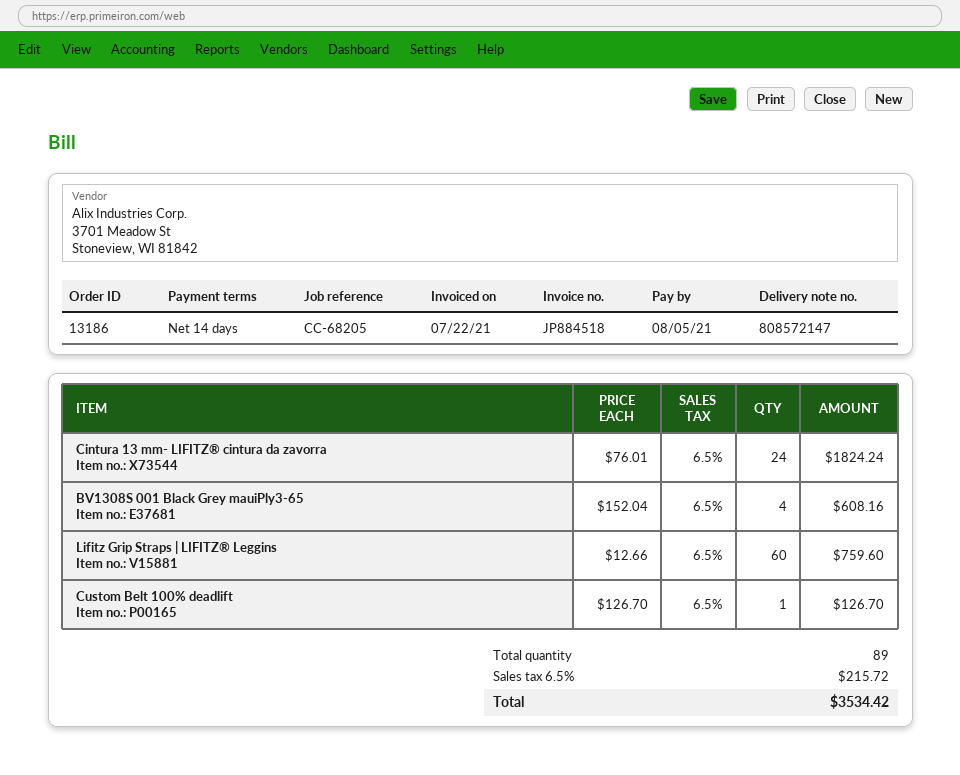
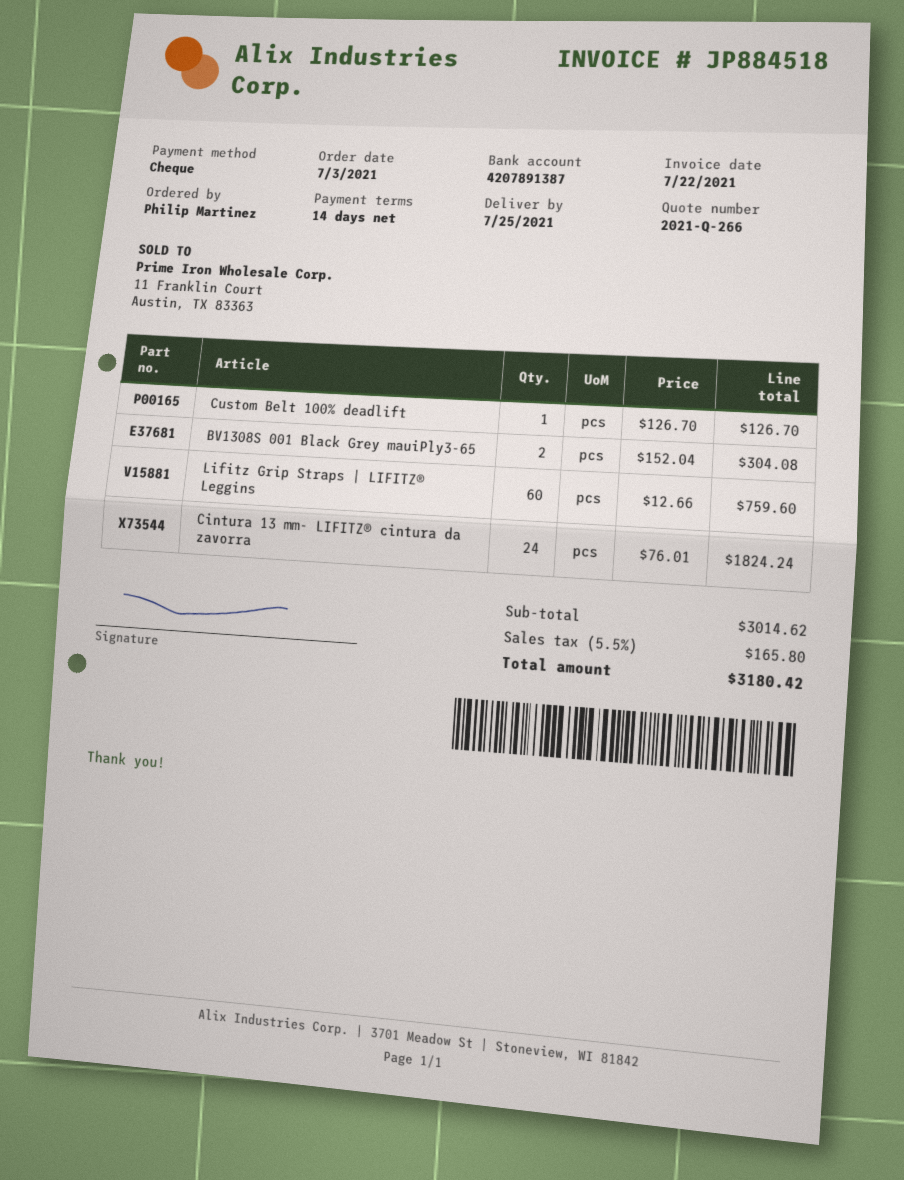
BV1308S 001 Black Grey mauiPly3-65: 4 x 152.04 = 608.16 -> 2 x 152.04 = 304.08
tax: 6.5% = 215.72 -> 5.5% = 165.80
total: 3534.42 -> 3180.42

